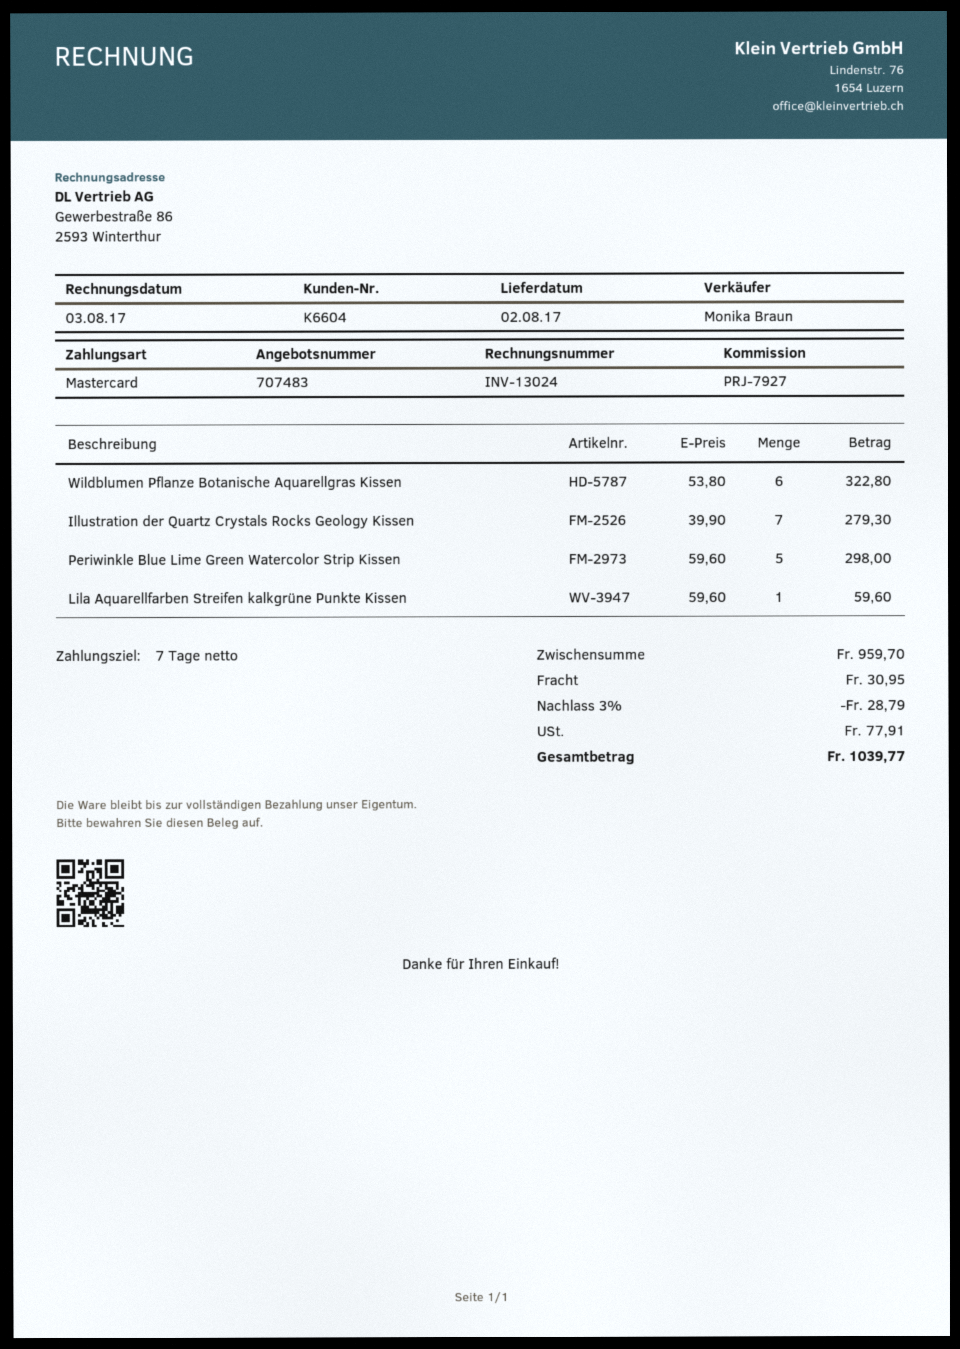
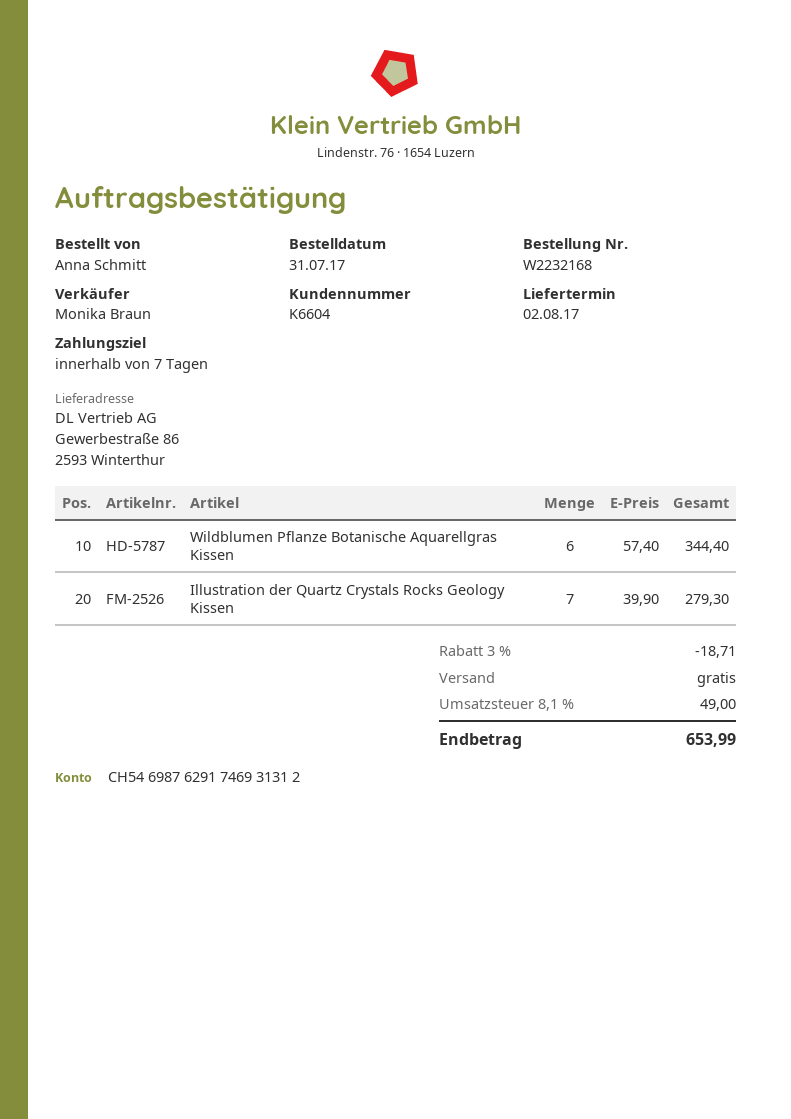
Wildblumen Pflanze Botanische Aquarellgras Kissen: 6 x 53.80 = 322.80 -> 6 x 57.40 = 344.40
Periwinkle Blue Lime Green Watercolor Strip Kissen: 5 x 59.60 = 298.00 -> none
Lila Aquarellfarben Streifen kalkgrüne Punkte Kissen: 1 x 59.60 = 59.60 -> none
discount: 3% = 28.79 -> 3% = 18.71
shipping: 30.95 -> 0.00
tax: 77.91 -> 49.00
total: 1039.77 -> 653.99

